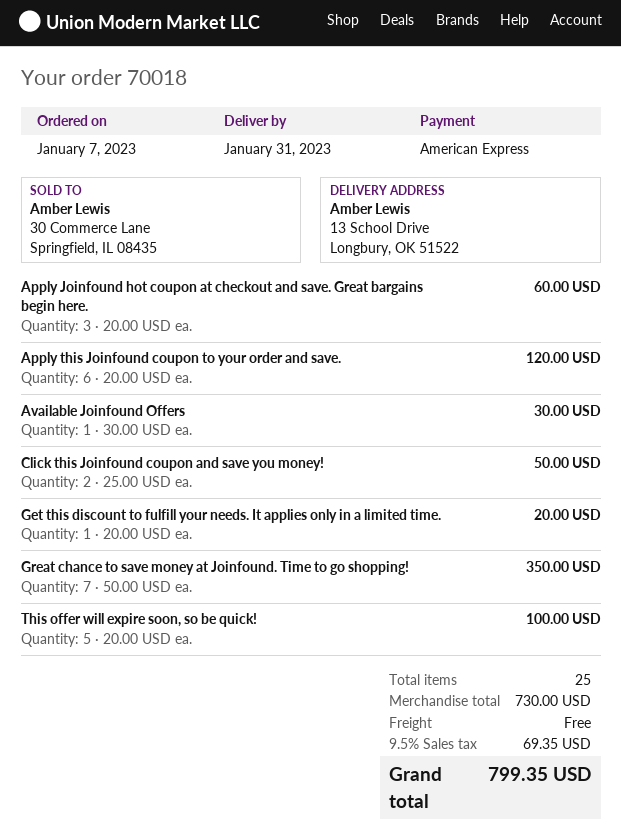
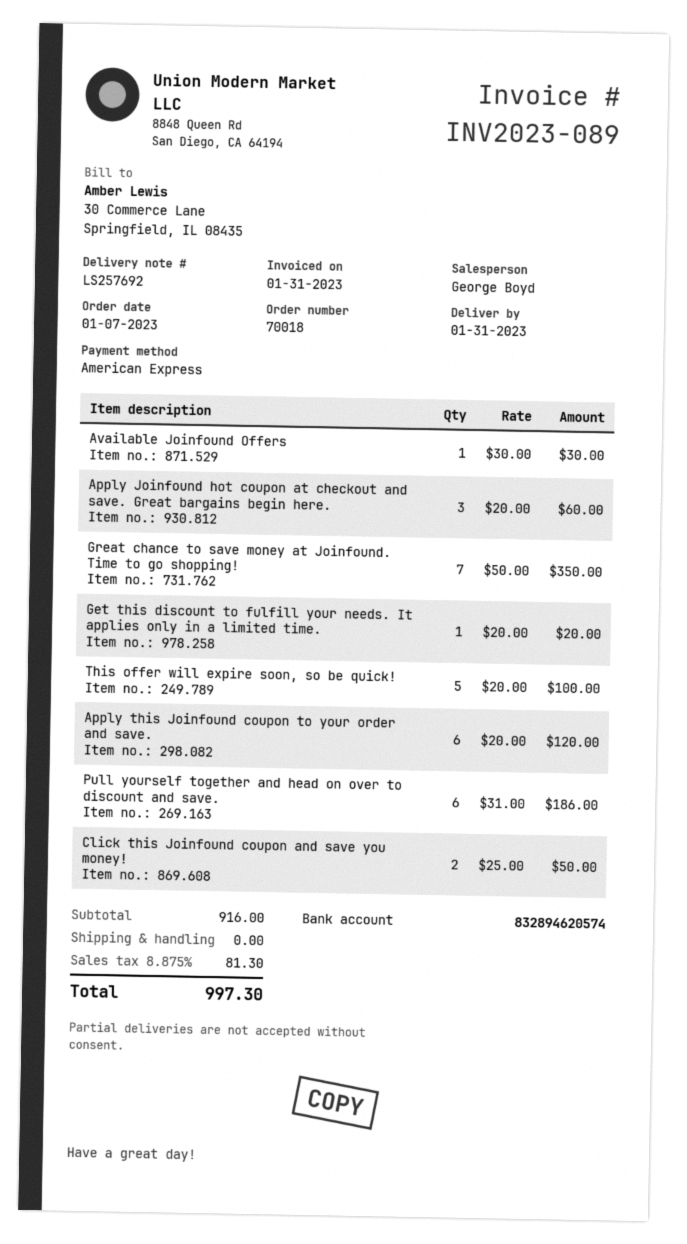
Pull yourself together and head on over to discount and save.: none -> 6 x 31.00 = 186.00
subtotal: 730.00 -> 916.00
tax: 9.5% = 69.35 -> 8.875% = 81.30
total: 799.35 -> 997.30

